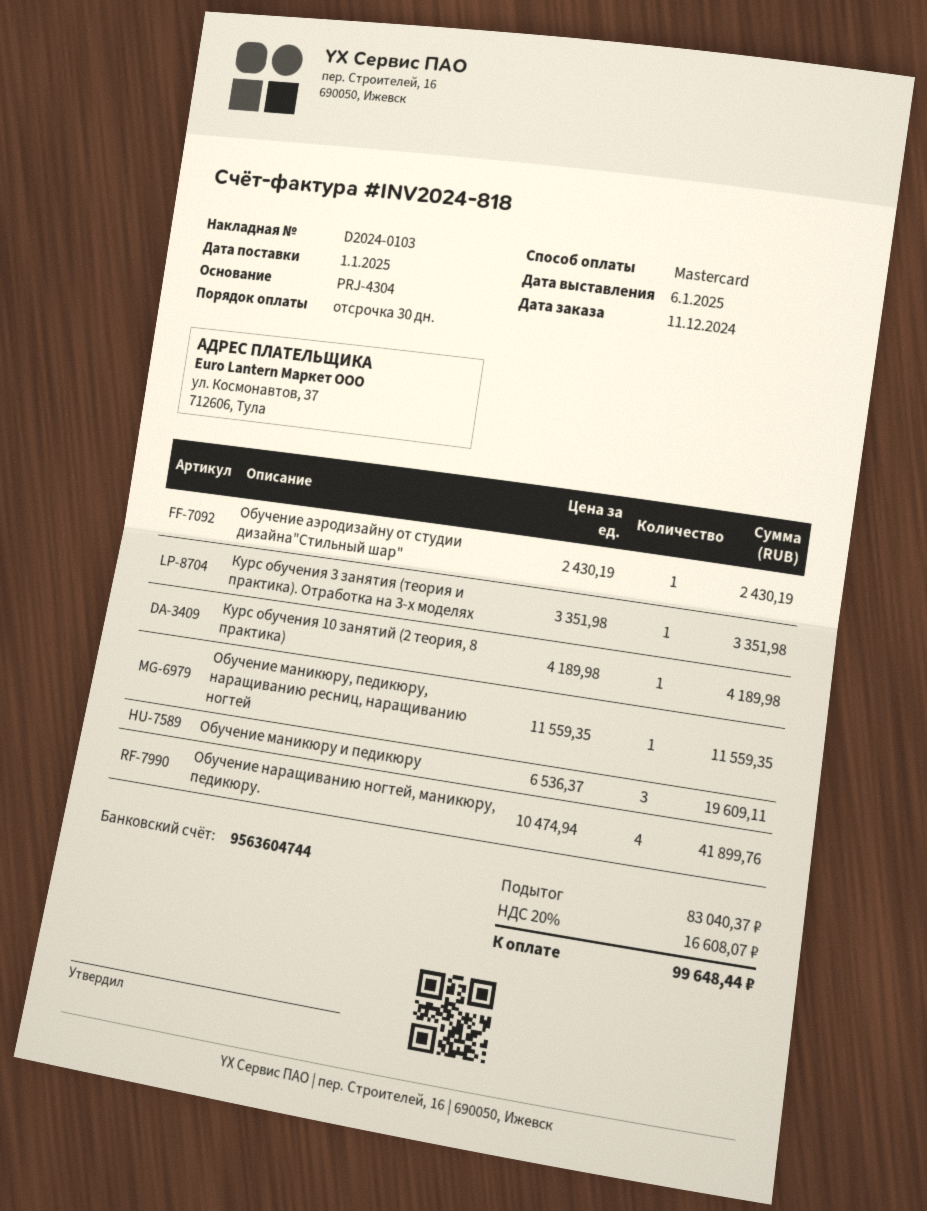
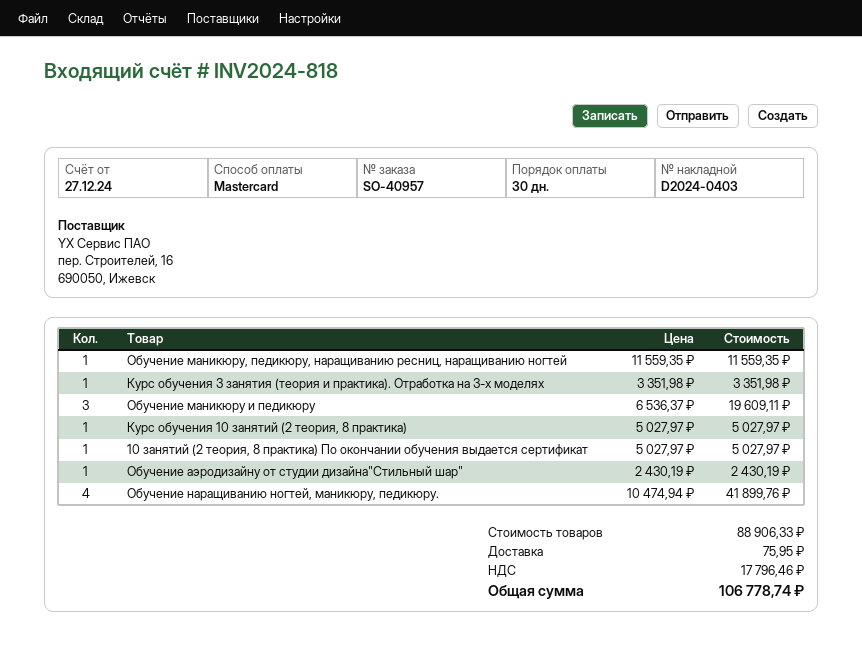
delivery note number: D2024-0103 -> D2024-0403
invoice date: 2025-01-06 -> 2024-12-27
Курс обучения 10 занятий (2 теория, 8 практика): 1 x 4189.98 = 4189.98 -> 1 x 5027.97 = 5027.97
10 занятий (2 теория, 8 практика) По окончании обучения выдается сертификат: none -> 1 x 5027.97 = 5027.97
subtotal: 83040.37 -> 88906.33
shipping: none -> 75.95
tax: 16608.07 -> 17796.46
total: 99648.44 -> 106778.74

